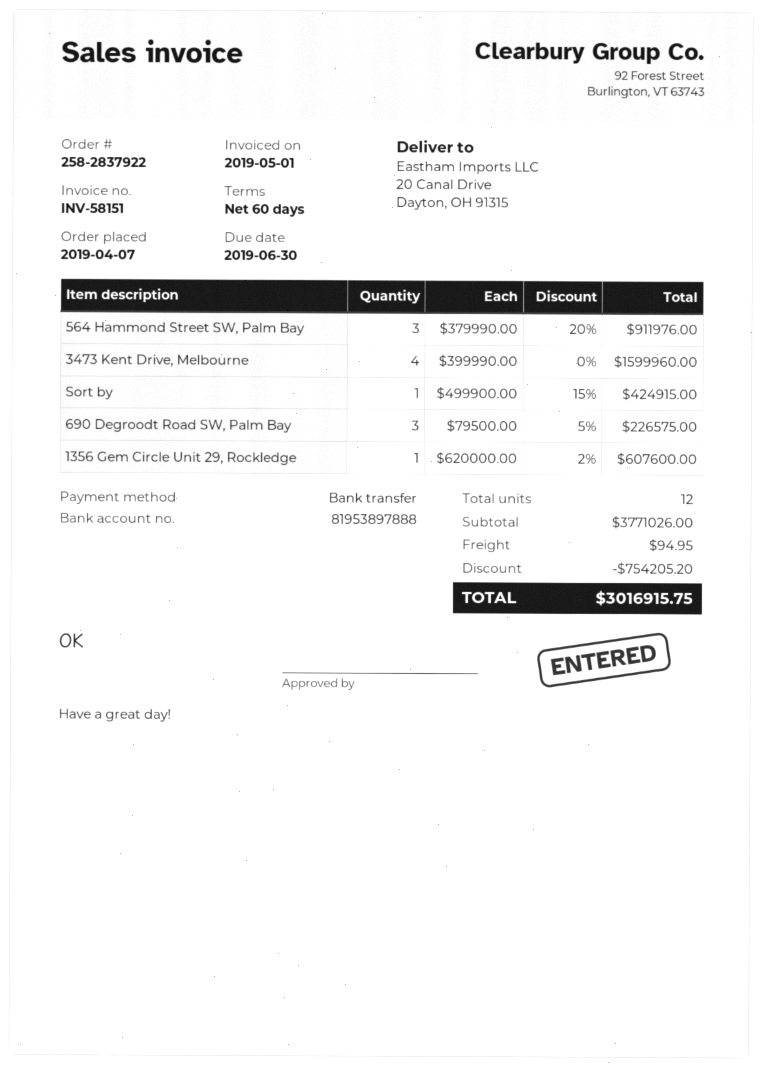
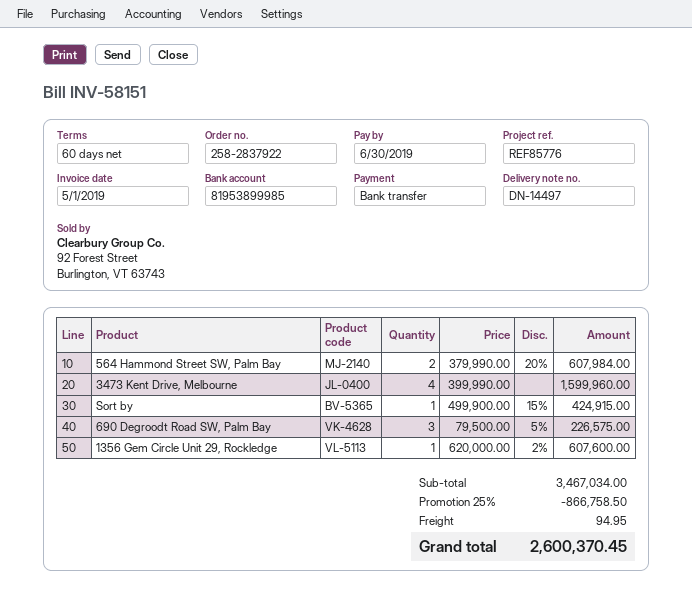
bank account: 81953897888 -> 81953899985
564 Hammond Street SW, Palm Bay: 3 x 379990.00 - 20% = 911976.00 -> 2 x 379990.00 - 20% = 607984.00
subtotal: 3771026.00 -> 3467034.00
discount: 754205.20 -> 866758.50
total: 3016915.75 -> 2600370.45

